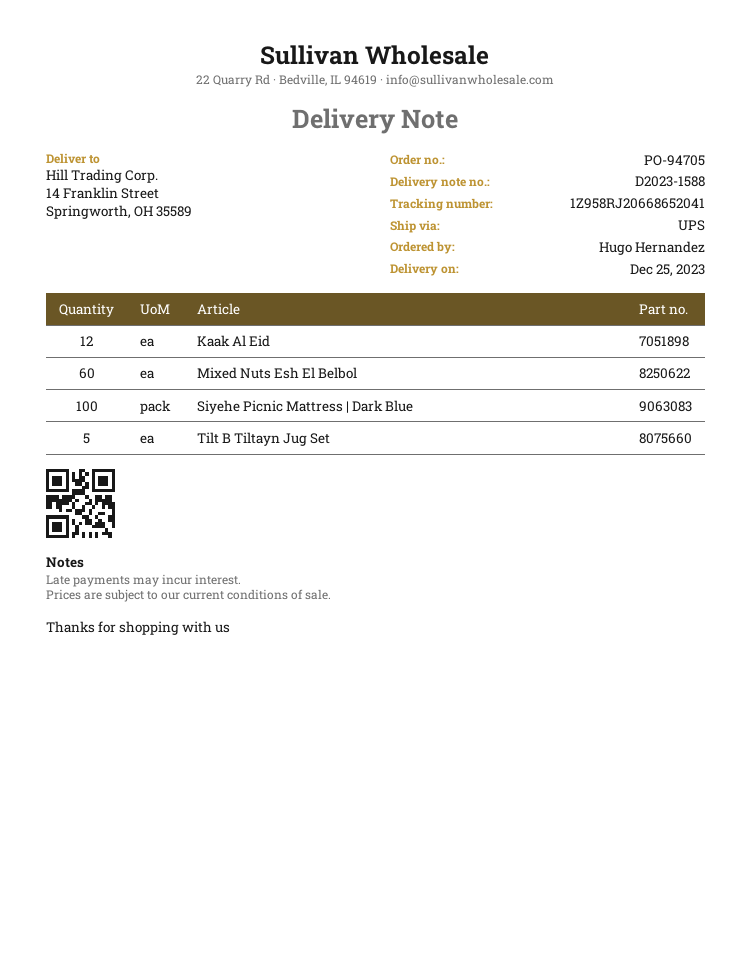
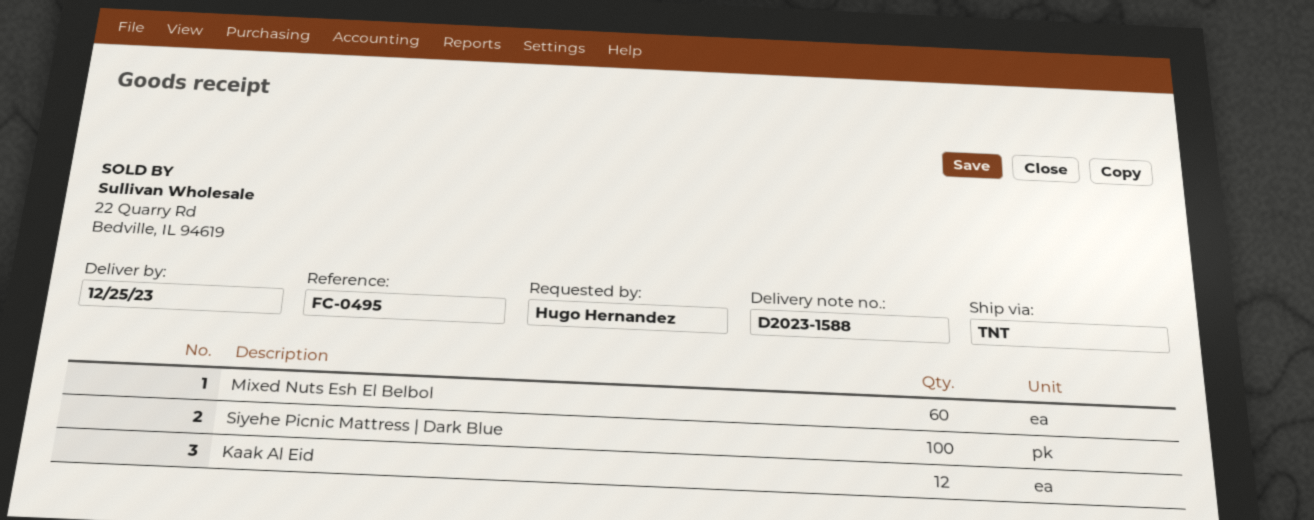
shipping method: UPS -> TNT
Tilt B Tiltayn Jug Set: 5 -> none

